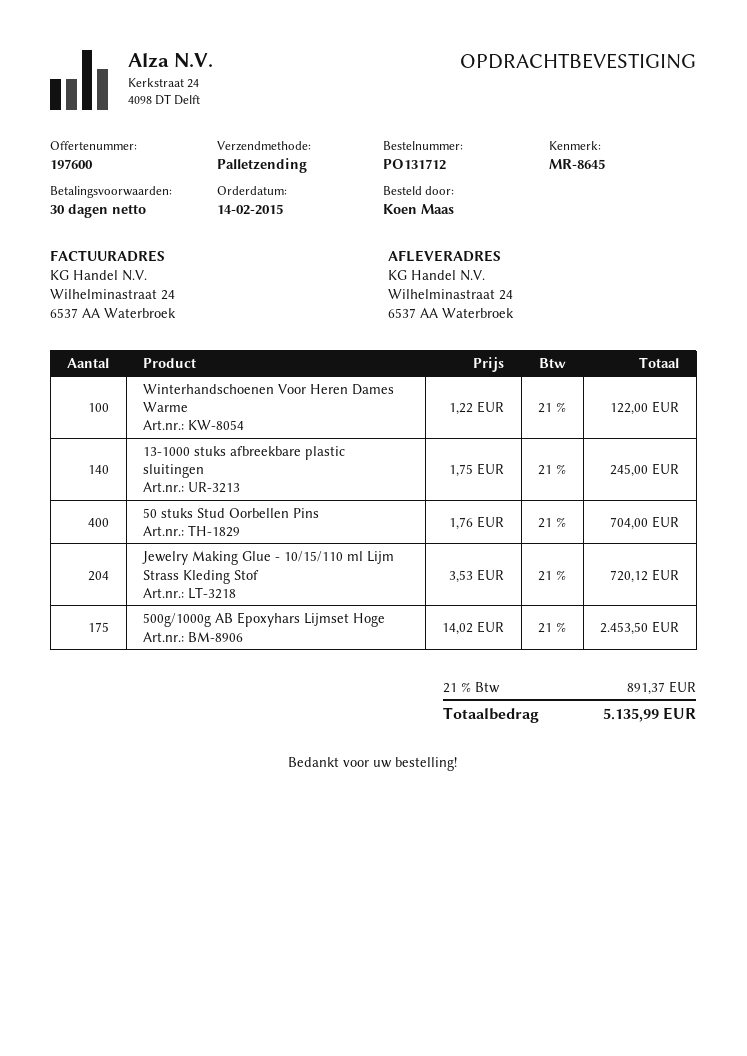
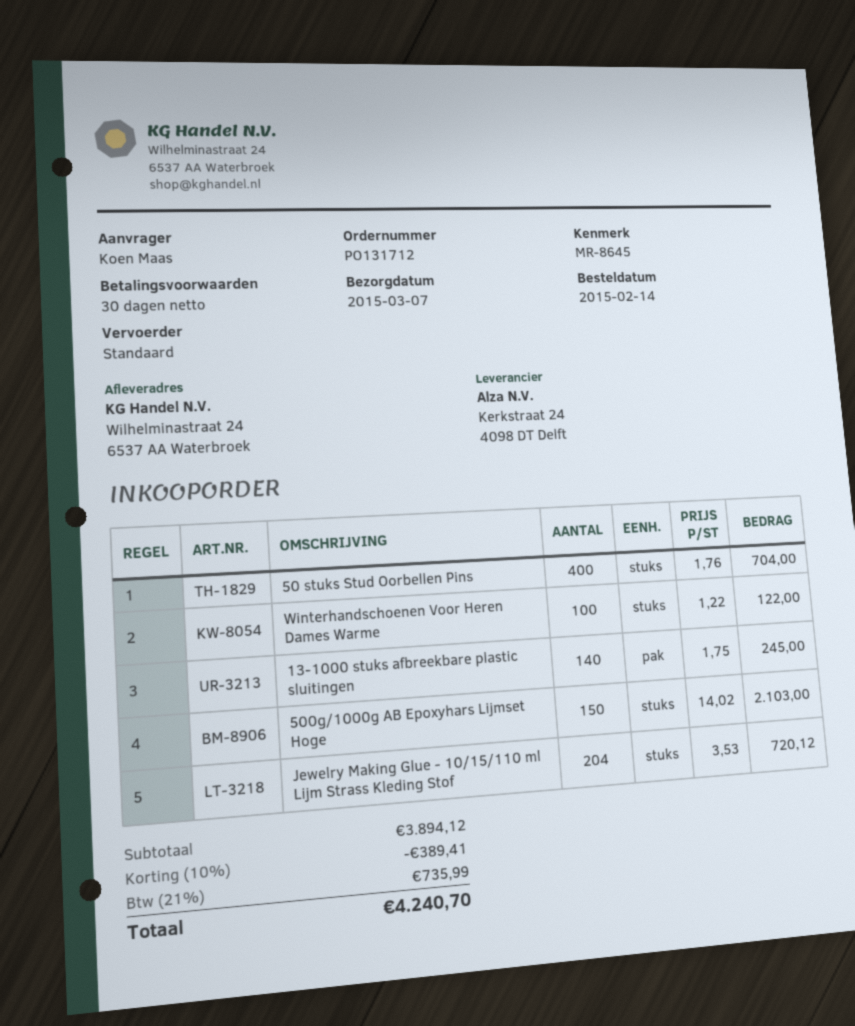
shipping method: pallet freight -> standard
500g/1000g AB Epoxyhars Lijmset Hoge: 175 x 14.02 = 2453.50 -> 150 x 14.02 = 2103.00
discount: none -> 10% = 389.41
tax: 21% = 891.37 -> 21% = 735.99
total: 5135.99 -> 4240.70

